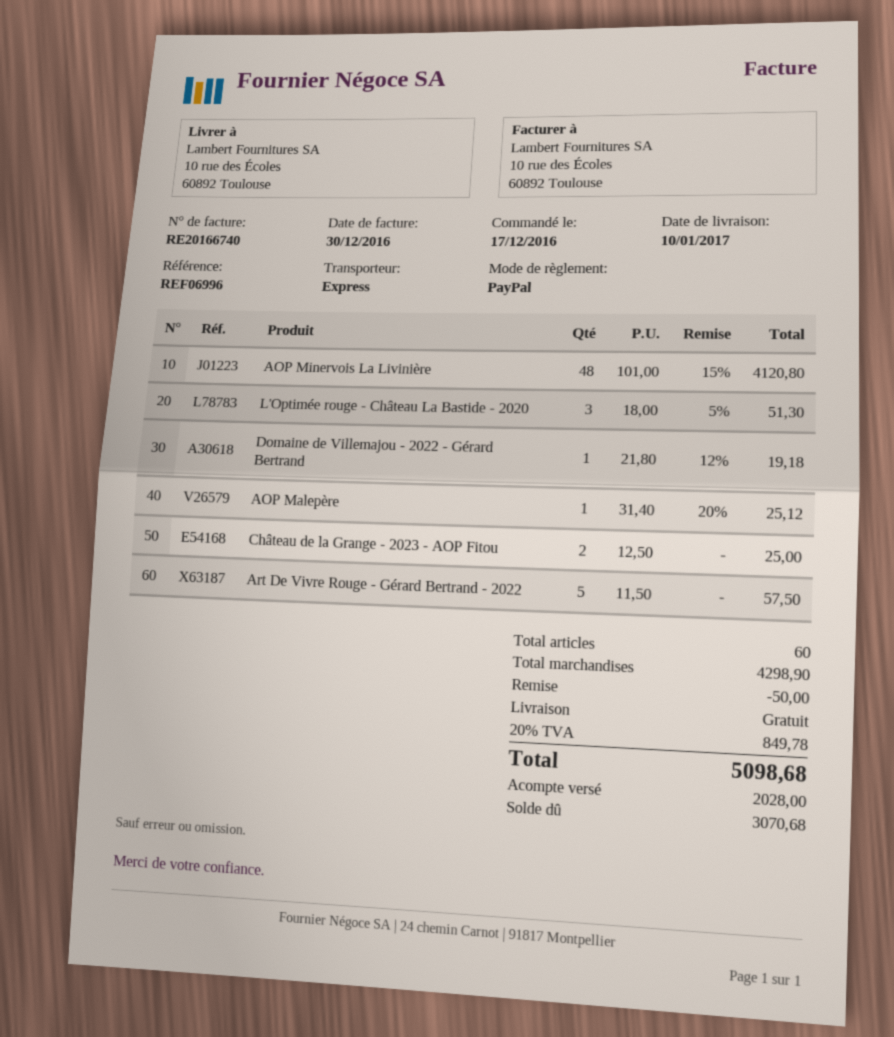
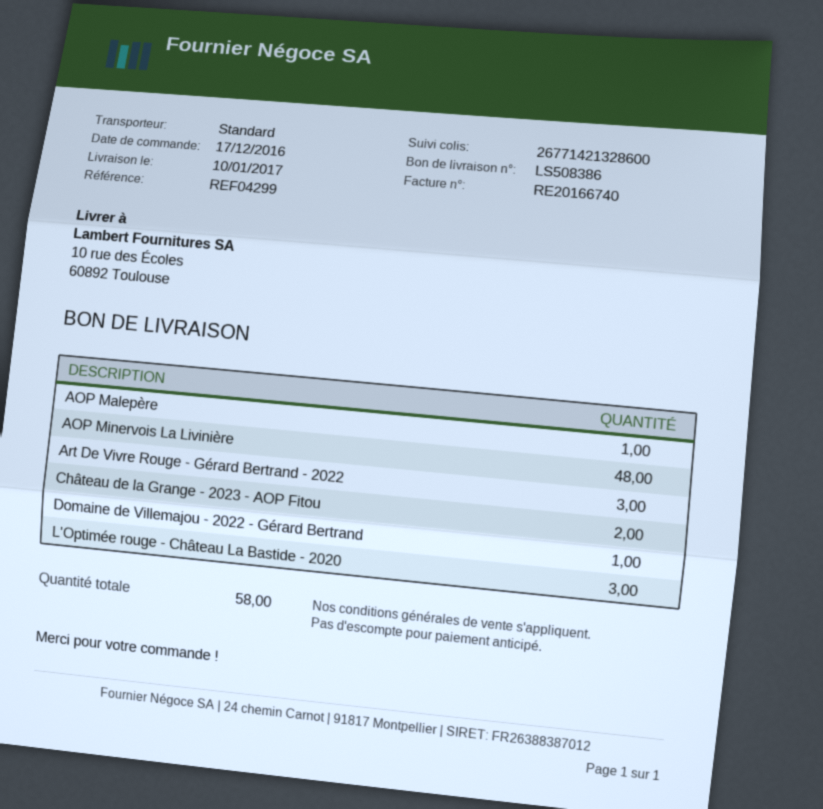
reference: REF06996 -> REF04299
shipping method: express -> standard
Art De Vivre Rouge - Gérard Bertrand - 2022: 5 -> 3
total quantity: 60 -> 58

